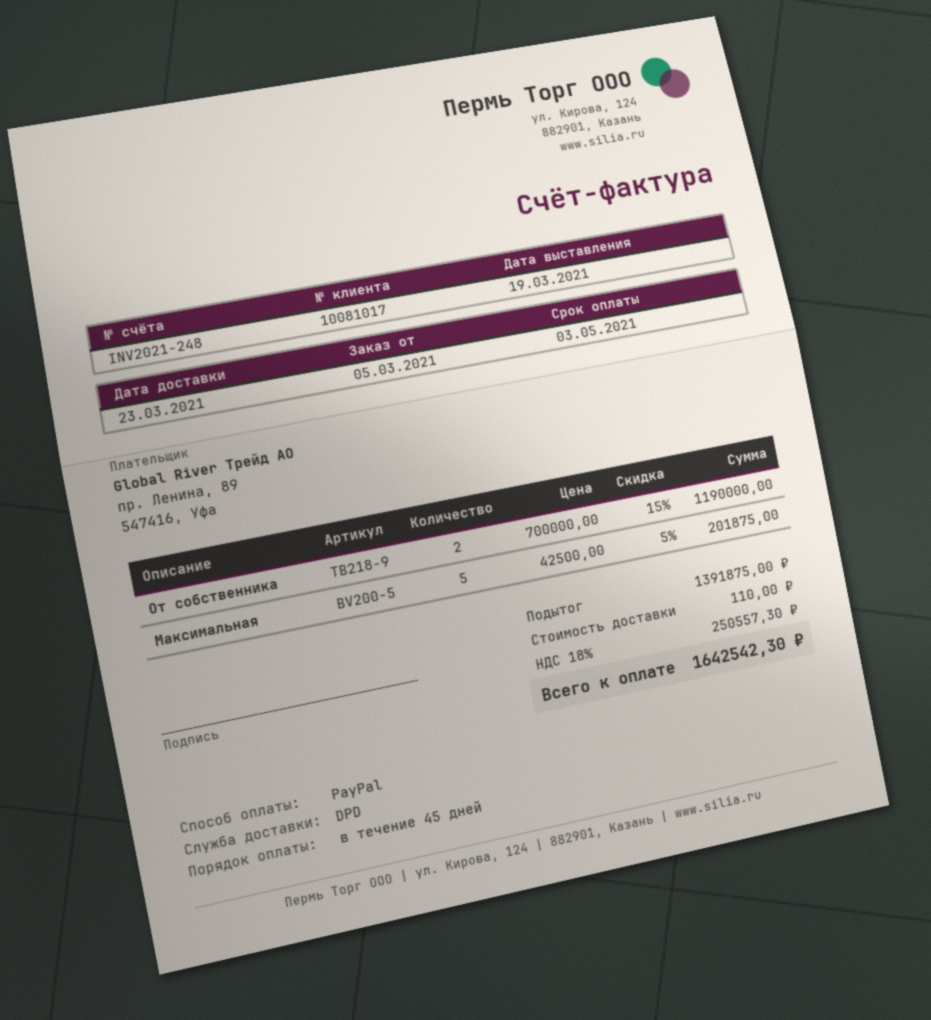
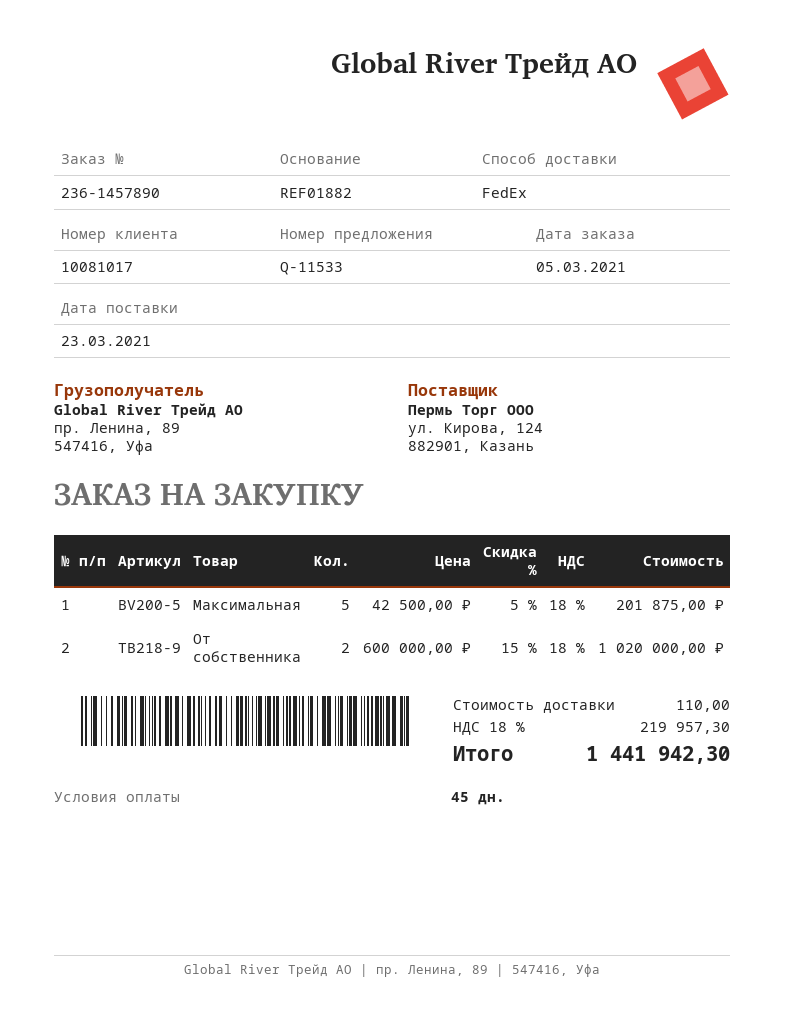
shipping method: DPD -> FedEx
От собственника: 2 x 700000.00 - 15% = 1190000.00 -> 2 x 600000.00 - 15% = 1020000.00
tax: 18% = 250557.30 -> 18% = 219957.30
total: 1642542.30 -> 1441942.30

